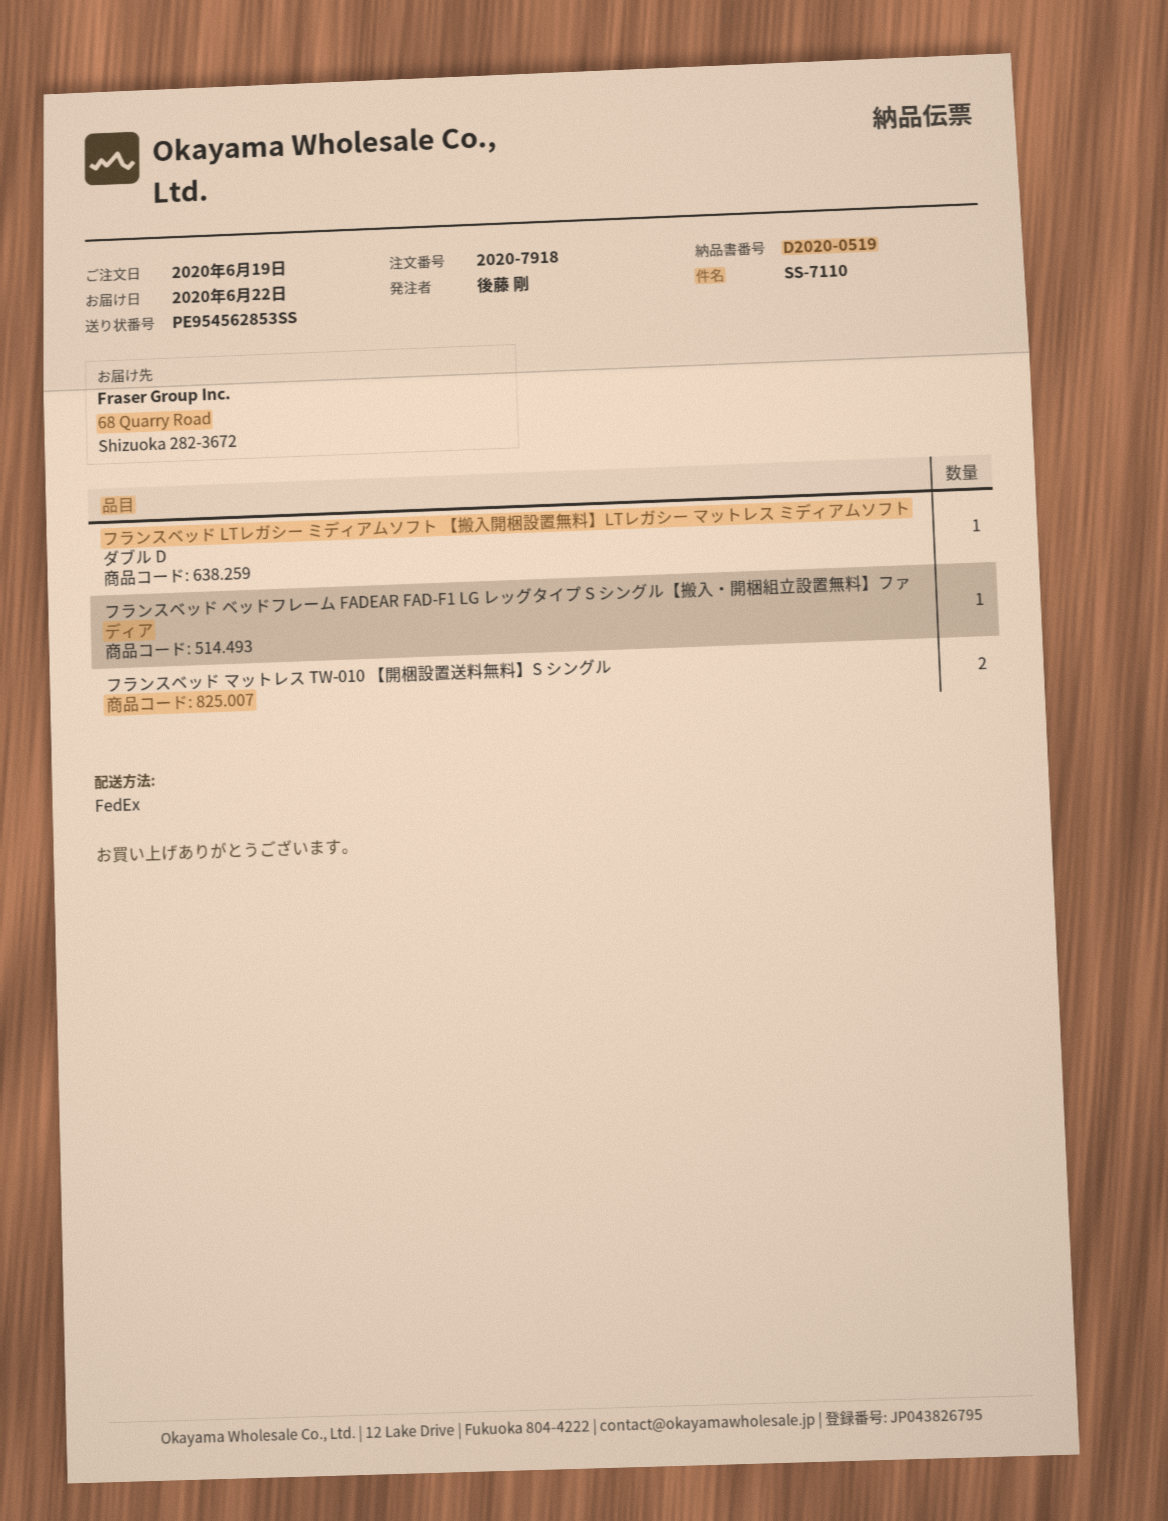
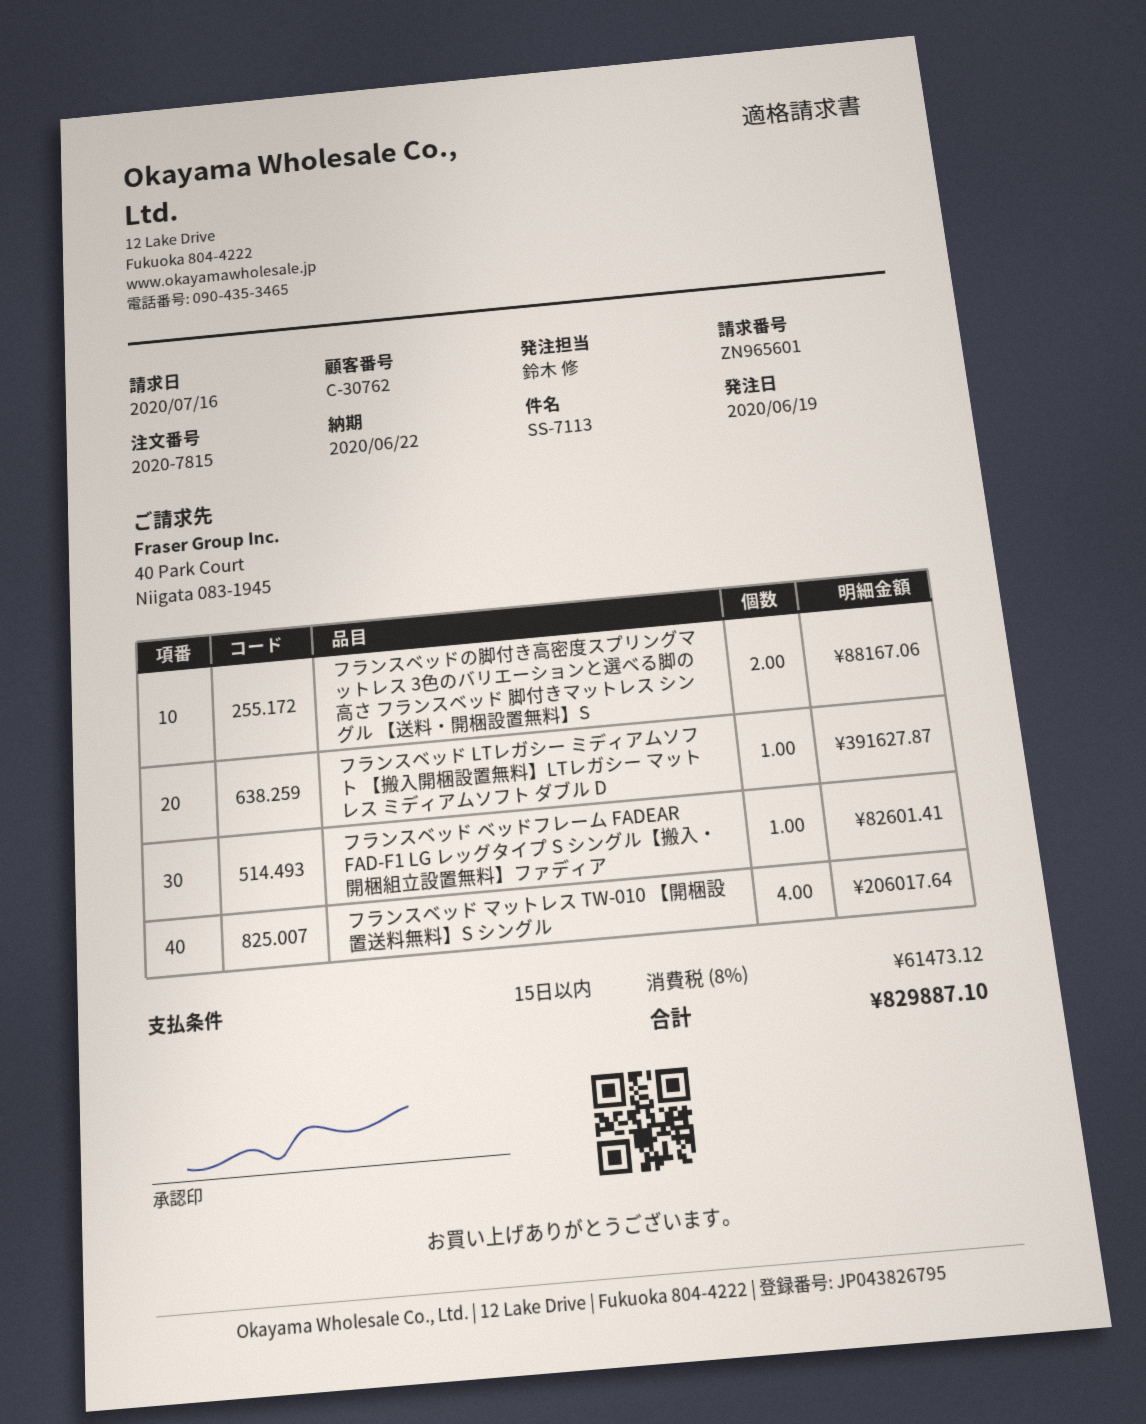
order number: 2020-7918 -> 2020-7815
reference: SS-7110 -> SS-7113
ordered by: 後藤 剛 -> 鈴木 修
フランスベッド マットレス TW-010 【開梱設置送料無料】S シングル: 2 -> 4
フランスベッドの脚付き高密度スプリングマットレス 3色のバリエーションと選べる脚の高さ フランスベッド 脚付きマットレス シングル 【送料・開梱設置無料】S: none -> 2

